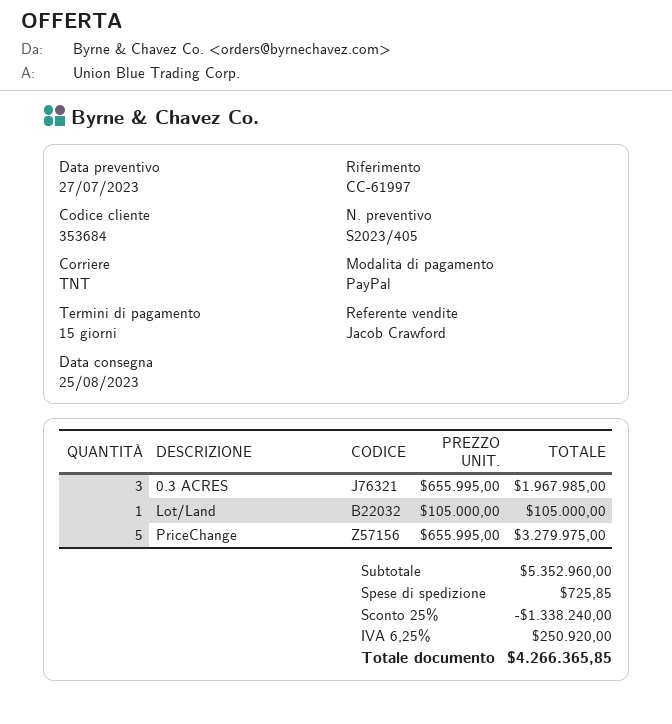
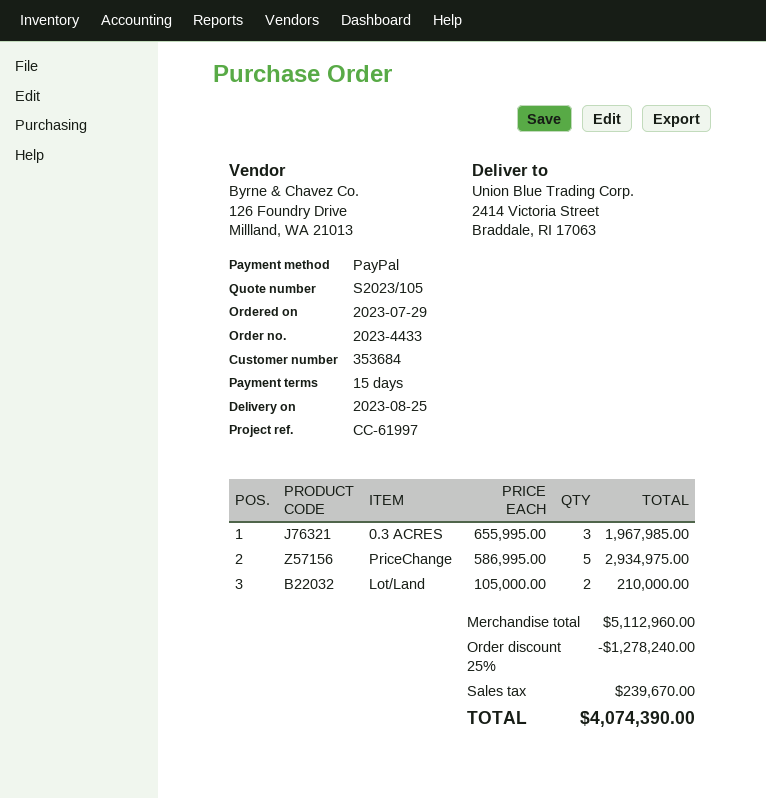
quote number: S2023/405 -> S2023/105
Lot/Land: 1 x 105000.00 = 105000.00 -> 2 x 105000.00 = 210000.00
PriceChange: 5 x 655995.00 = 3279975.00 -> 5 x 586995.00 = 2934975.00
subtotal: 5352960.00 -> 5112960.00
discount: 25% = 1338240.00 -> 25% = 1278240.00
shipping: 725.85 -> none
tax: 250920.00 -> 239670.00
total: 4266365.85 -> 4074390.00

